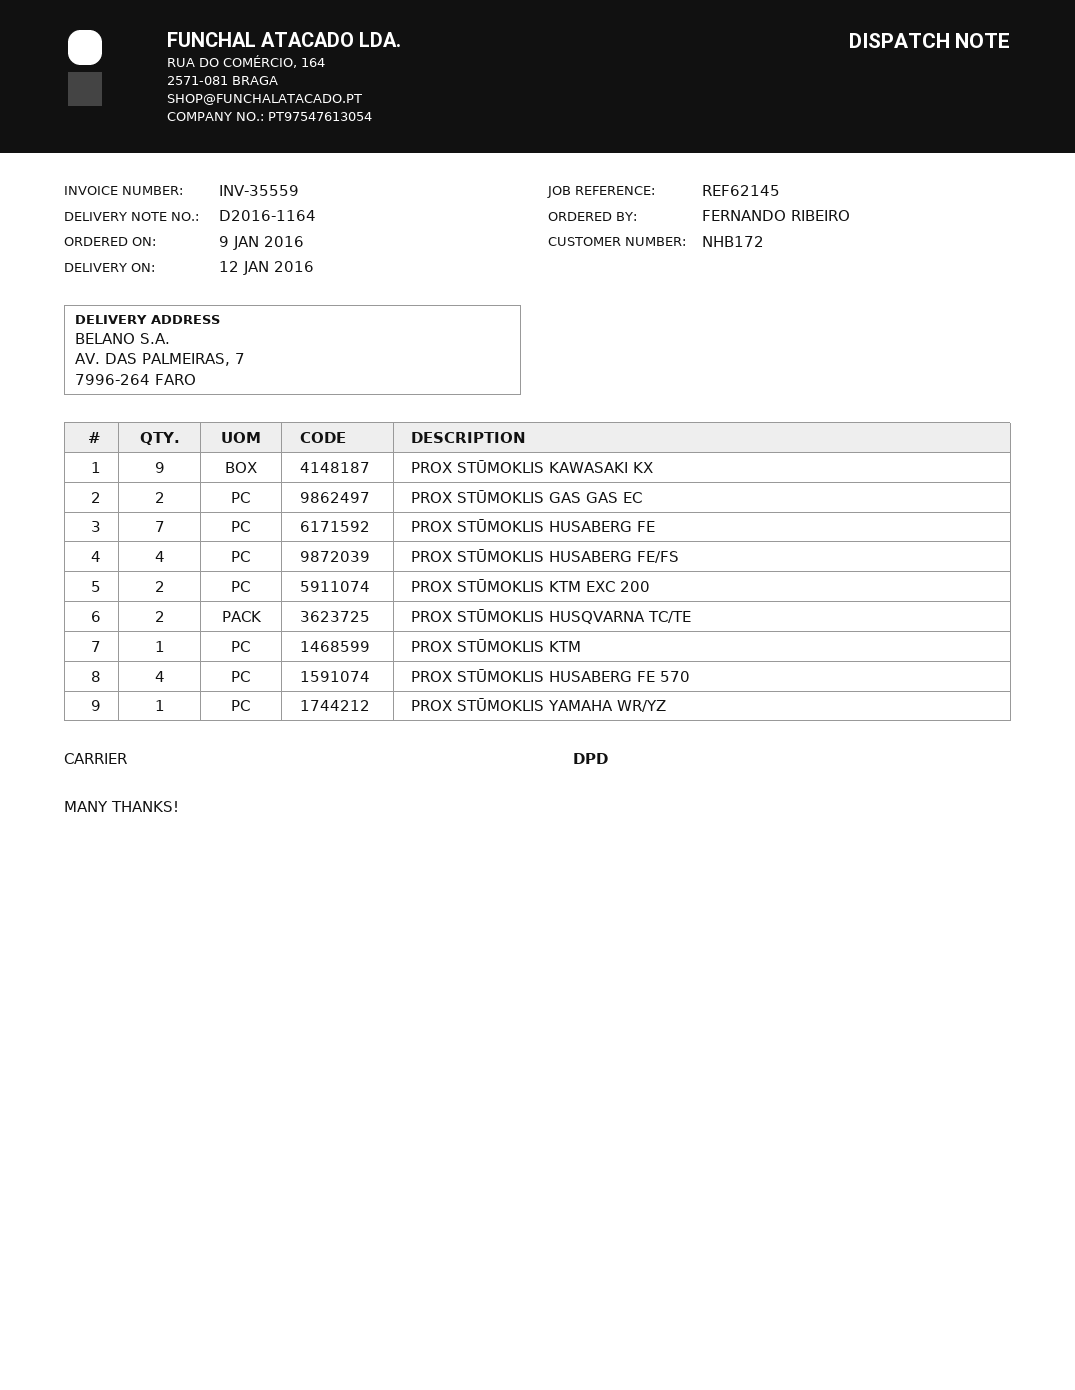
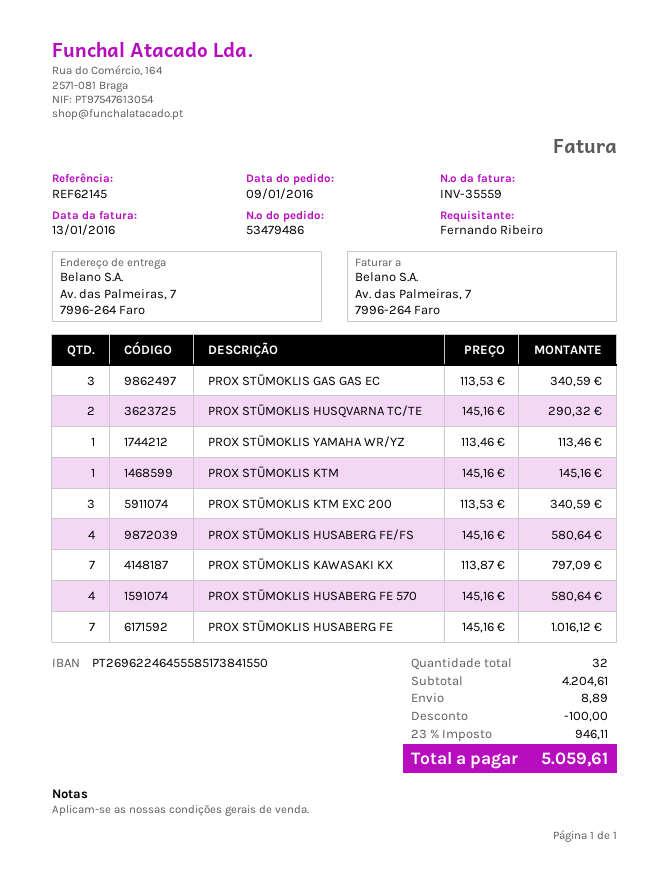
PROX STŪMOKLIS KAWASAKI KX: 9 -> 7
PROX STŪMOKLIS GAS GAS EC: 2 -> 3
PROX STŪMOKLIS KTM EXC 200: 2 -> 3

